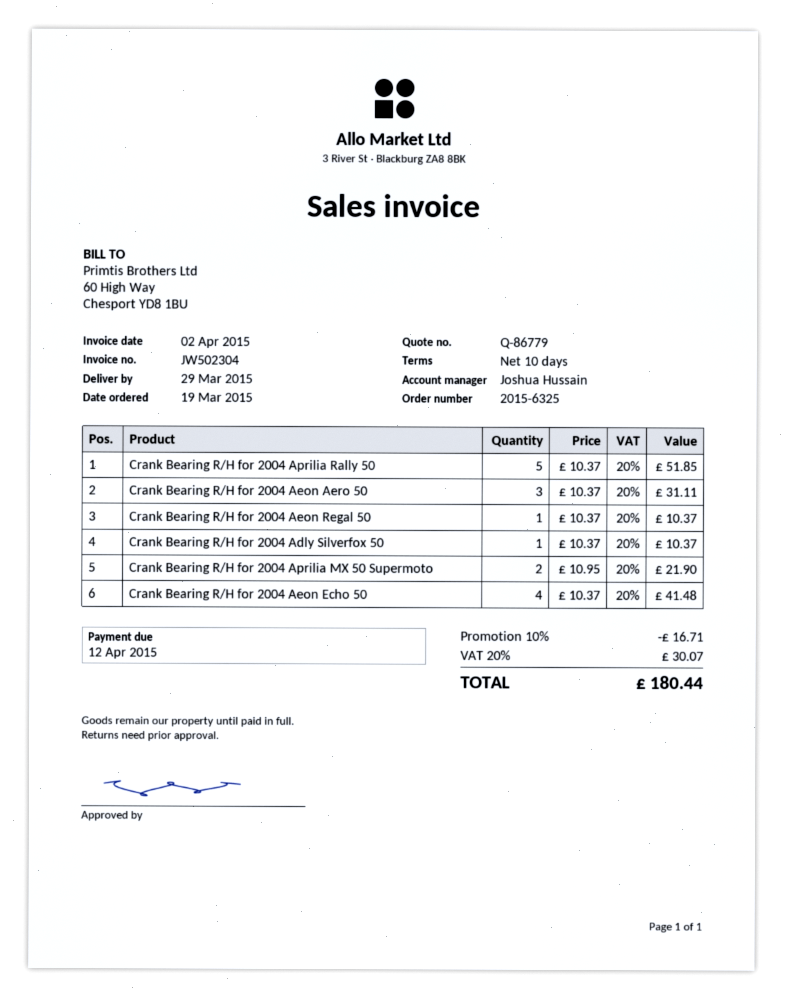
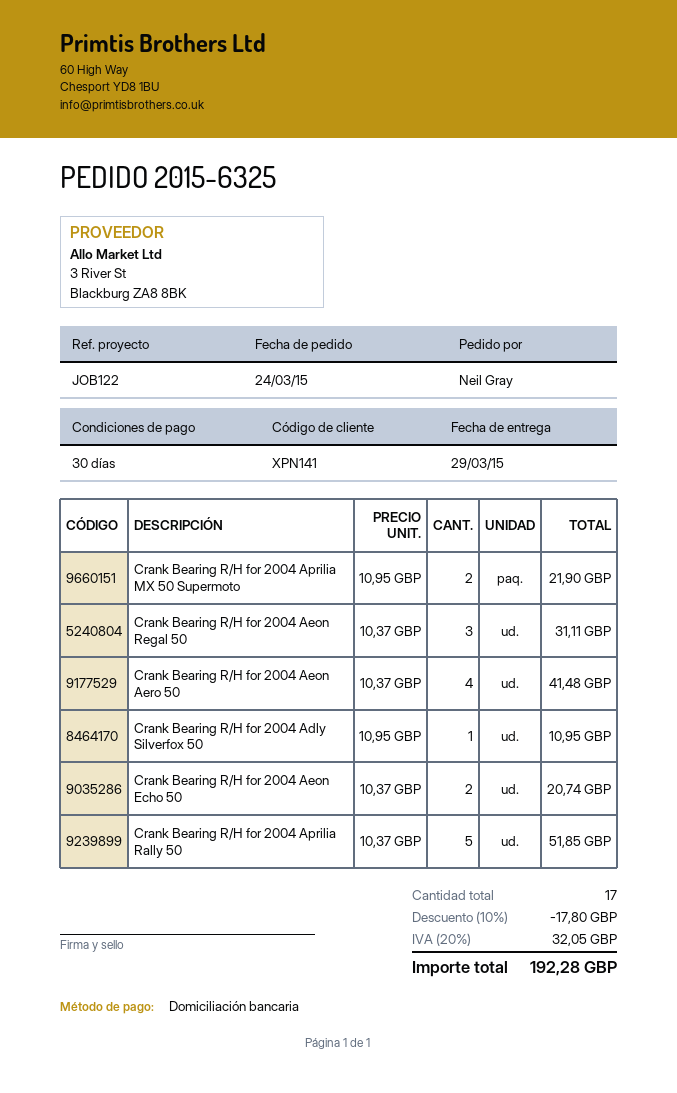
order date: 2015-03-19 -> 2015-03-24
payment terms: 10 days -> 30 days
Crank Bearing R/H for 2004 Aeon Aero 50: 3 x 10.37 = 31.11 -> 4 x 10.37 = 41.48
Crank Bearing R/H for 2004 Aeon Regal 50: 1 x 10.37 = 10.37 -> 3 x 10.37 = 31.11
Crank Bearing R/H for 2004 Adly Silverfox 50: 1 x 10.37 = 10.37 -> 1 x 10.95 = 10.95
Crank Bearing R/H for 2004 Aeon Echo 50: 4 x 10.37 = 41.48 -> 2 x 10.37 = 20.74
discount: 10% = 16.71 -> 10% = 17.80
tax: 20% = 30.07 -> 20% = 32.05
total: 180.44 -> 192.28

